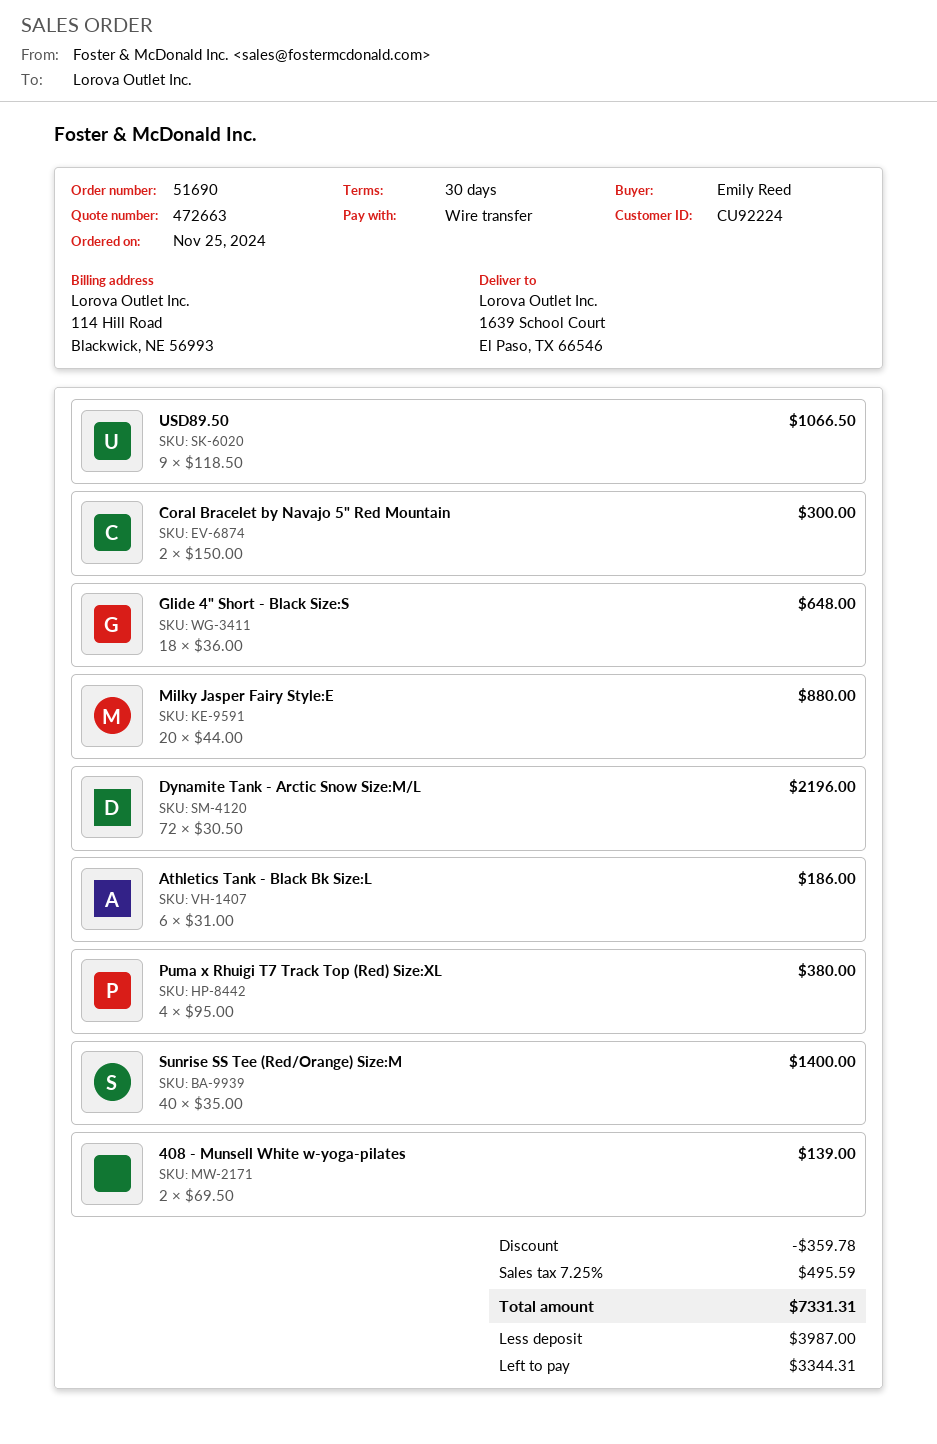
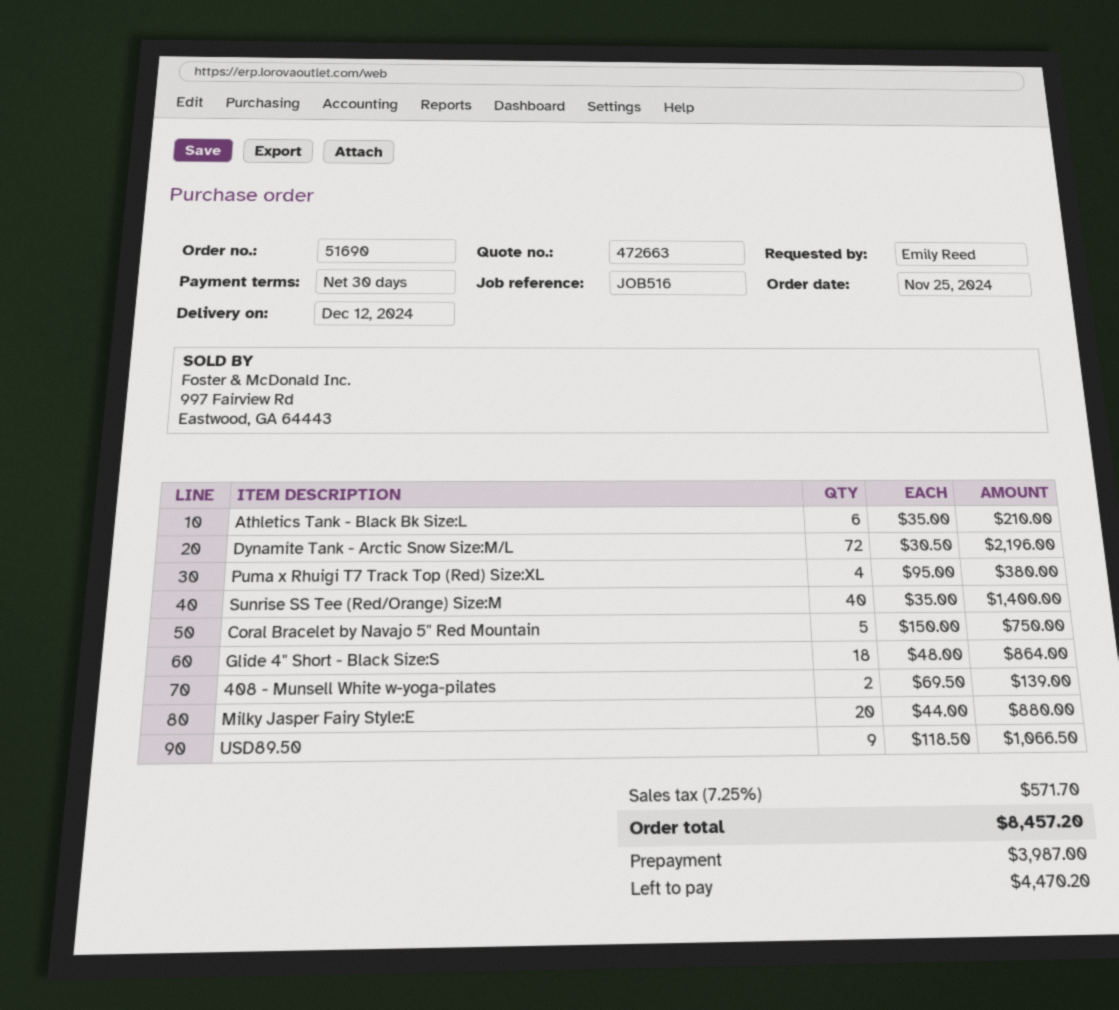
Coral Bracelet by Navajo 5" Red Mountain: 2 x 150.00 = 300.00 -> 5 x 150.00 = 750.00
Glide 4" Short - Black Size:S: 18 x 36.00 = 648.00 -> 18 x 48.00 = 864.00
Athletics Tank - Black Bk Size:L: 6 x 31.00 = 186.00 -> 6 x 35.00 = 210.00
discount: 359.78 -> none
tax: 7.25% = 495.59 -> 7.25% = 571.70
total: 7331.31 -> 8457.20
balance: 3344.31 -> 4470.20

